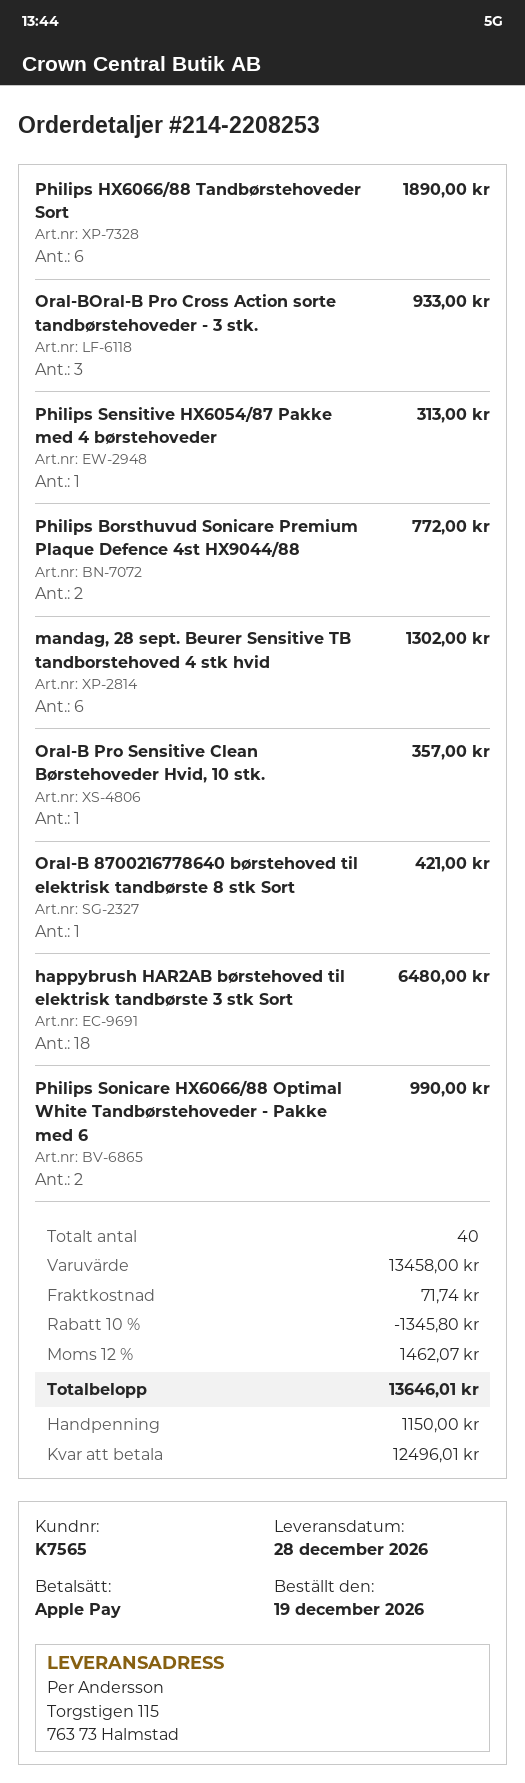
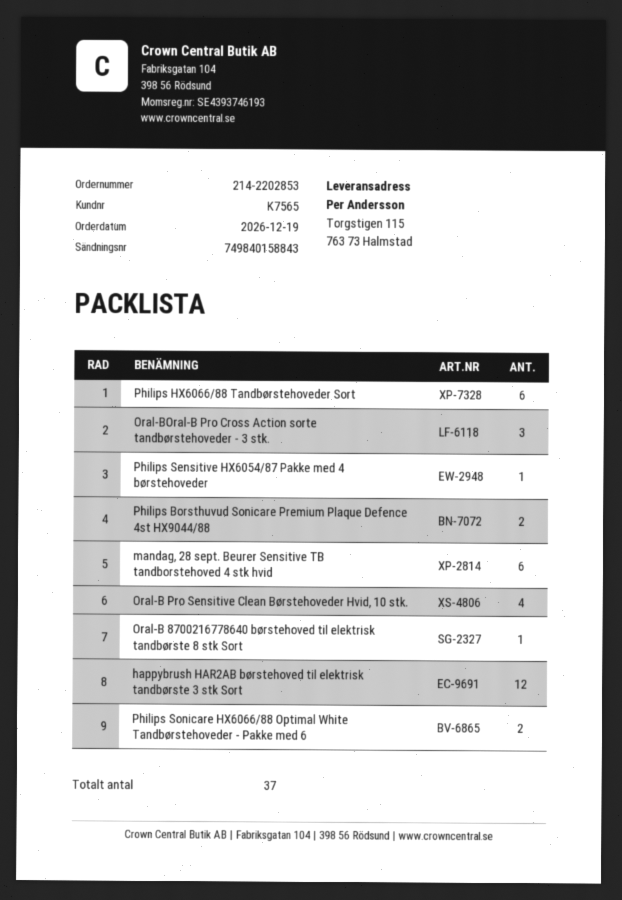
order number: 214-2208253 -> 214-2202853
Oral-B Pro Sensitive Clean Børstehoveder Hvid, 10 stk.: 1 -> 4
happybrush HAR2AB børstehoved til elektrisk tandbørste 3 stk Sort: 18 -> 12
total quantity: 40 -> 37

